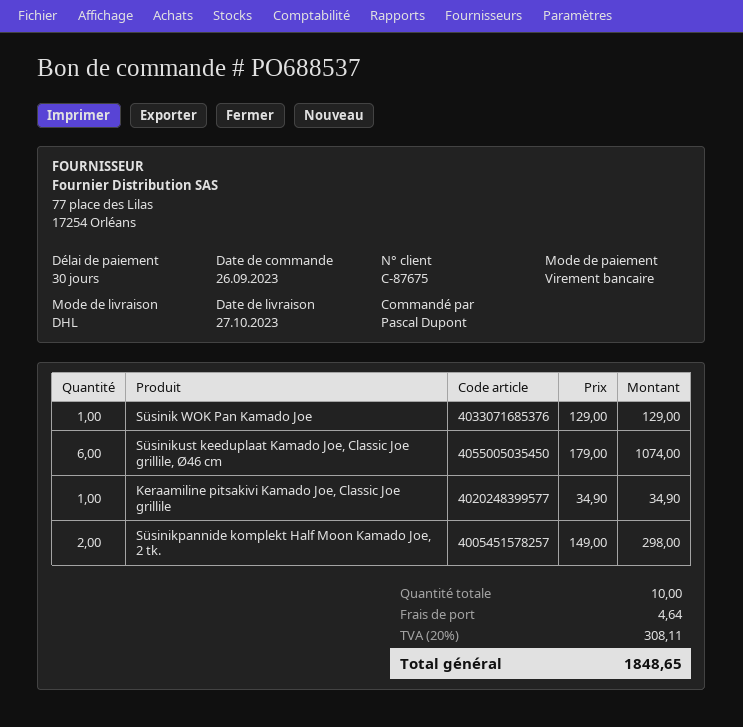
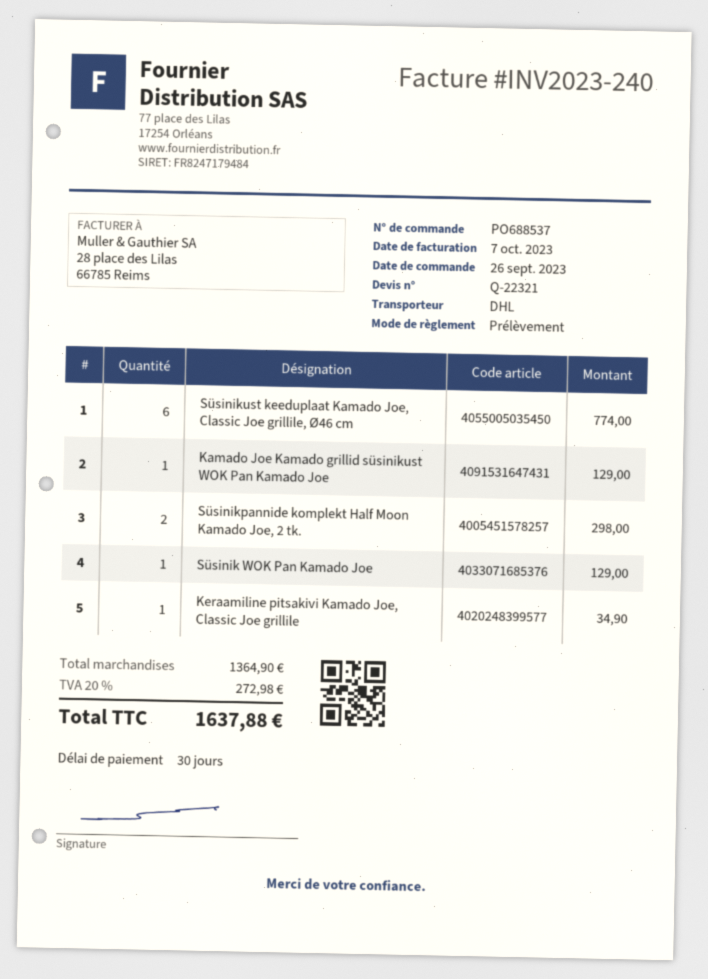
payment method: bank transfer -> direct debit
Süsinikust keeduplaat Kamado Joe, Classic Joe grillile, Ø46 cm: 6 for 1074.00 -> 6 for 774.00
Kamado Joe Kamado grillid süsinikust WOK Pan Kamado Joe: none -> 1 for 129.00
shipping: 4.64 -> none
tax: 20% = 308.11 -> 20% = 272.98
total: 1848.65 -> 1637.88

